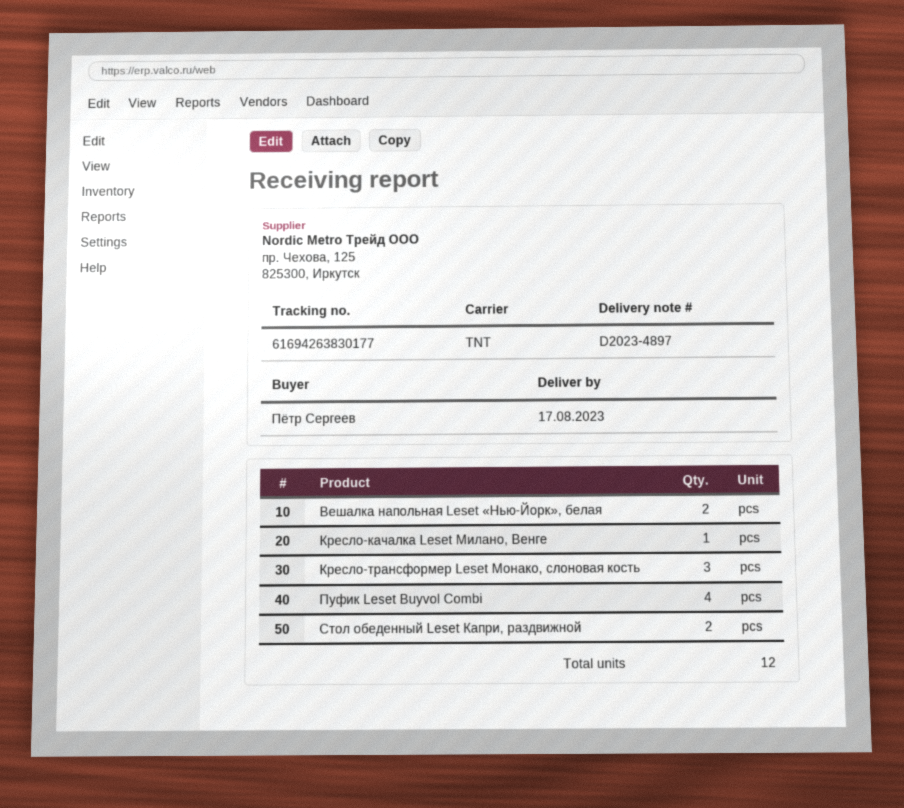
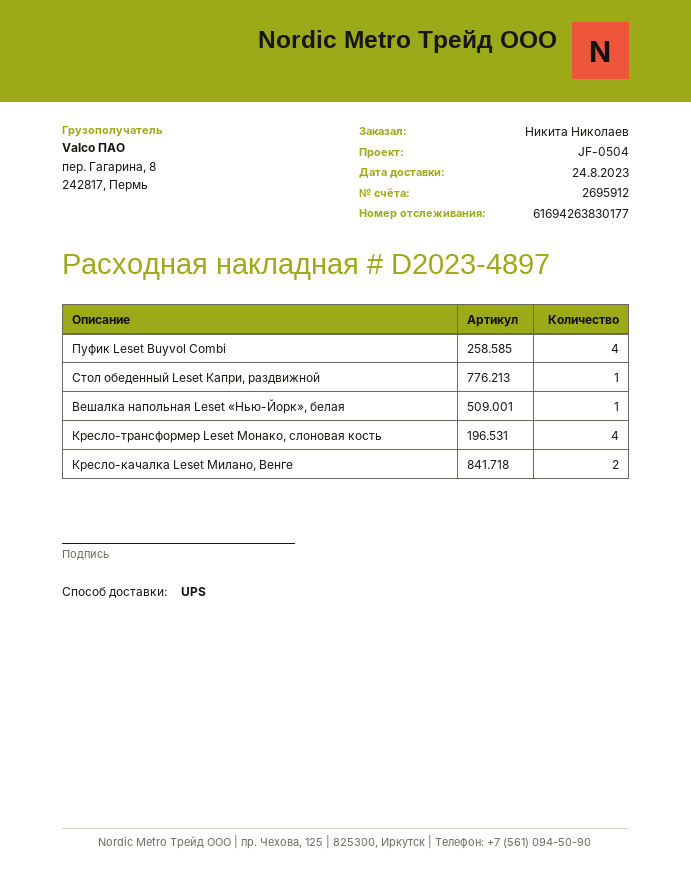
delivery date: 2023-08-17 -> 2023-08-24
ordered by: Пётр Сергеев -> Никита Николаев
shipping method: TNT -> UPS
Вешалка напольная Leset «Нью-Йорк», белая: 2 -> 1
Кресло-качалка Leset Милано, Венге: 1 -> 2
Кресло-трансформер Leset Монако, слоновая кость: 3 -> 4
Стол обеденный Leset Капри, раздвижной: 2 -> 1

